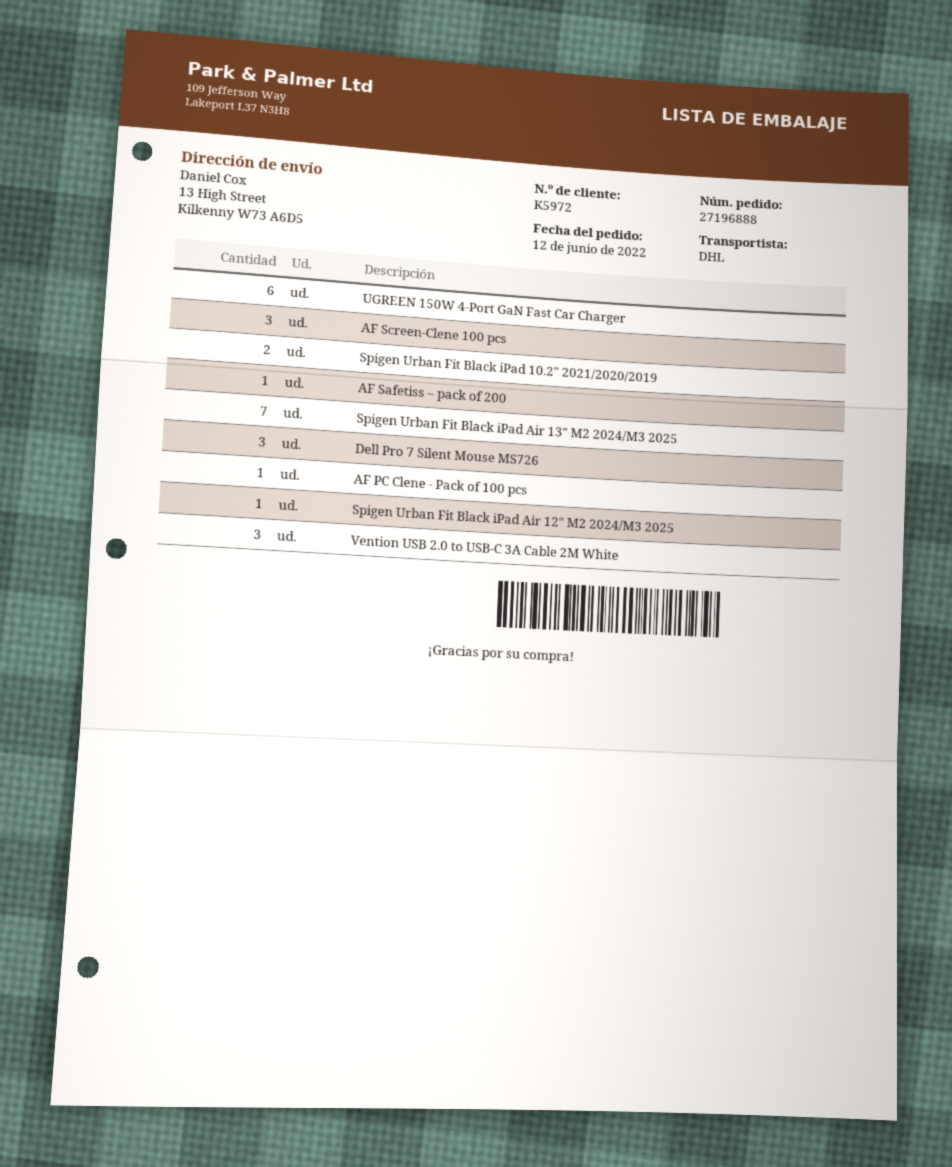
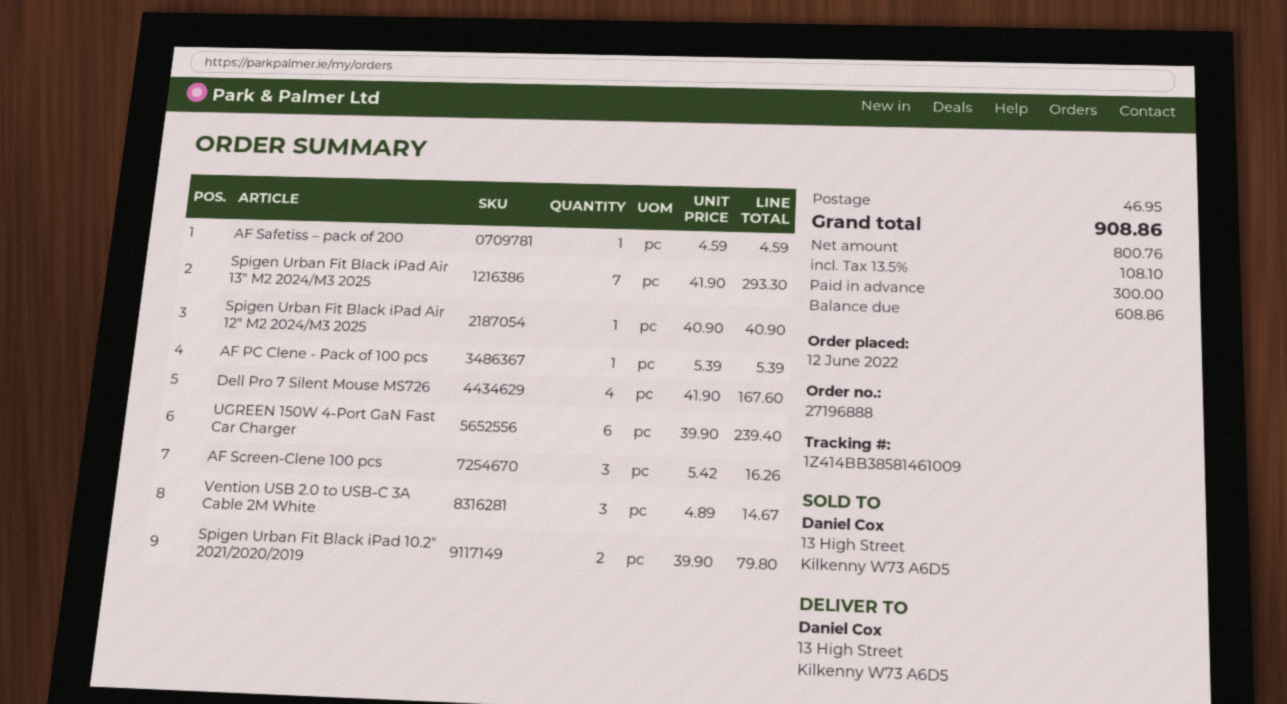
Dell Pro 7 Silent Mouse MS726: 3 -> 4

